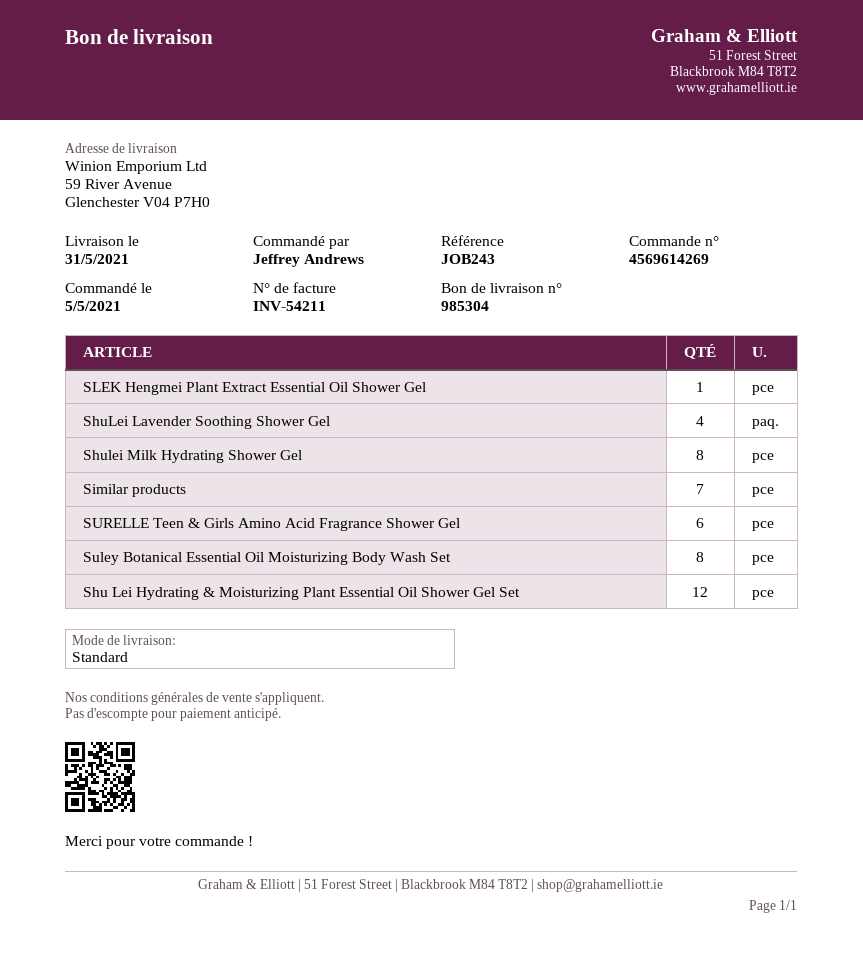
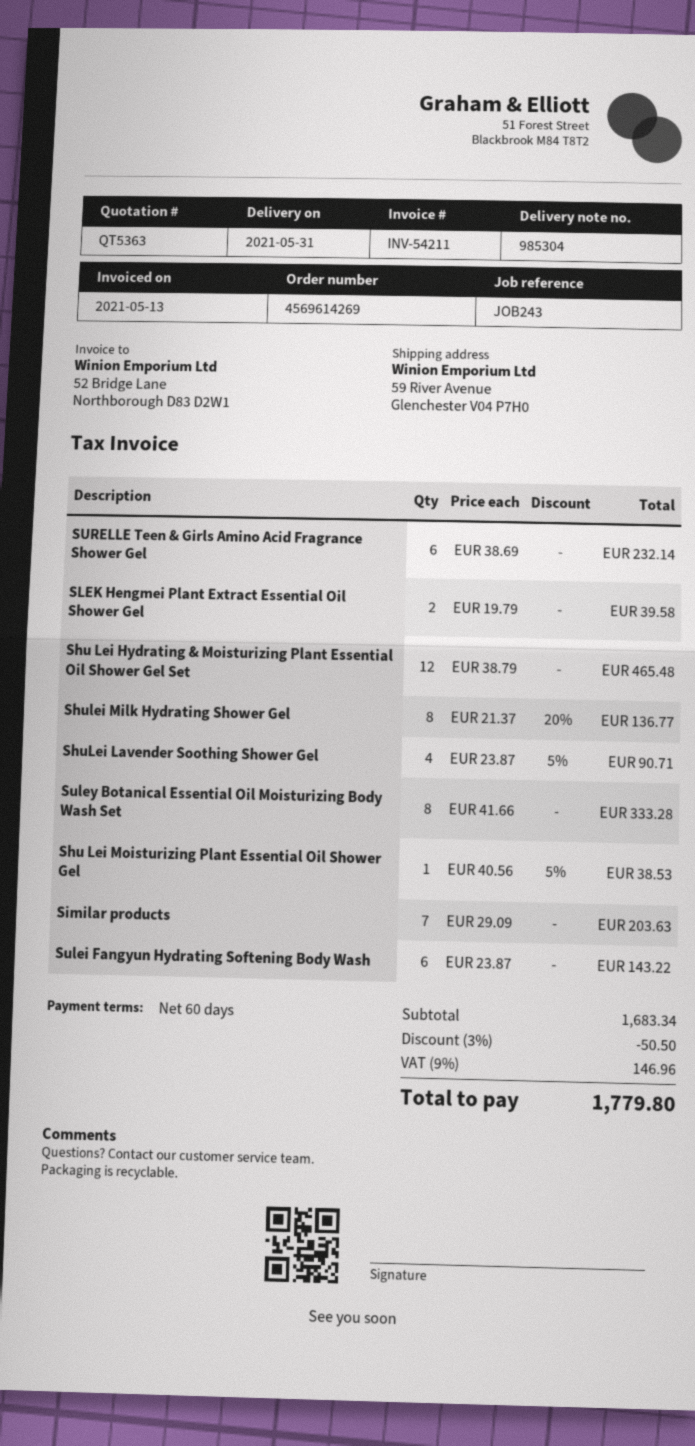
SLEK Hengmei Plant Extract Essential Oil Shower Gel: 1 -> 2
Shu Lei Moisturizing Plant Essential Oil Shower Gel: none -> 1
Sulei Fangyun Hydrating Softening Body Wash: none -> 6

